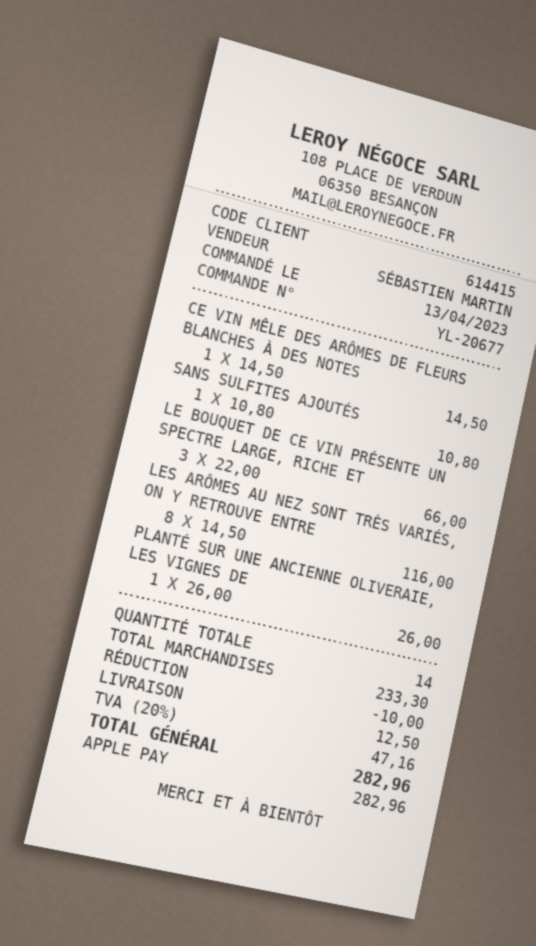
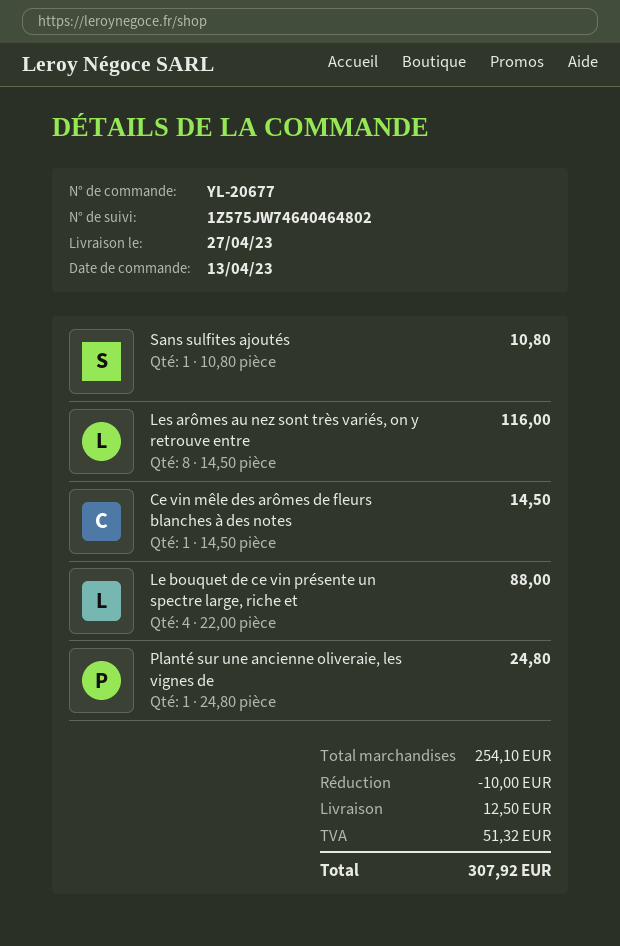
LE BOUQUET DE CE VIN PRÉSENTE UN SPECTRE LARGE, RICHE ET: 3 x 22.00 = 66.00 -> 4 x 22.00 = 88.00
PLANTÉ SUR UNE ANCIENNE OLIVERAIE, LES VIGNES DE: 1 x 26.00 = 26.00 -> 1 x 24.80 = 24.80
subtotal: 233.30 -> 254.10
tax: 47.16 -> 51.32
total: 282.96 -> 307.92

